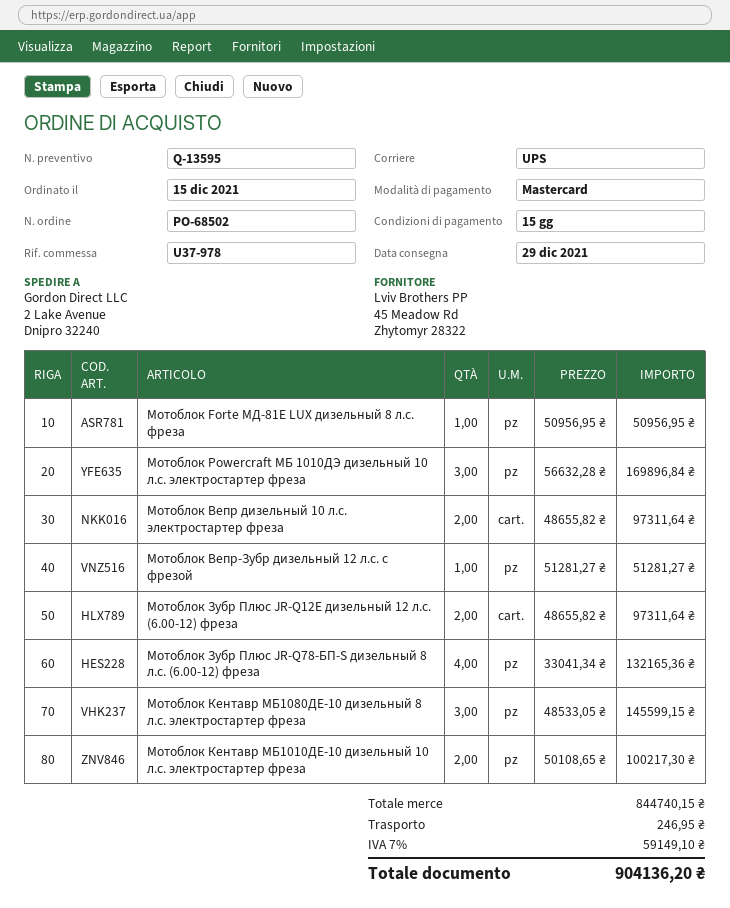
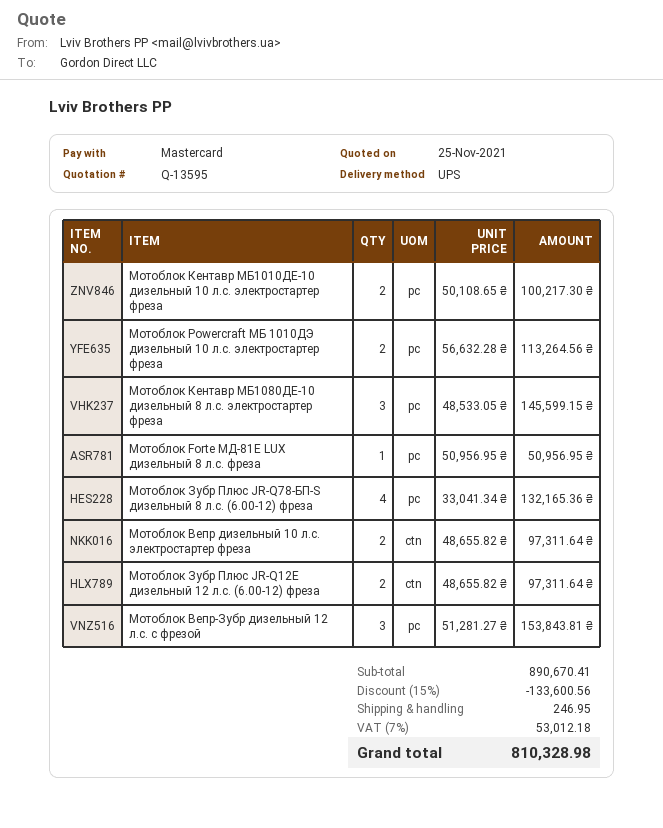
Мотоблок Powercraft МБ 1010ДЭ дизельный 10 л.с. электростартер фреза: 3 x 56632.28 = 169896.84 -> 2 x 56632.28 = 113264.56
Мотоблок Вепр-Зубр дизельный 12 л.с. с фрезой: 1 x 51281.27 = 51281.27 -> 3 x 51281.27 = 153843.81
subtotal: 844740.15 -> 890670.41
discount: none -> 15% = 133600.56
tax: 7% = 59149.10 -> 7% = 53012.18
total: 904136.20 -> 810328.98

